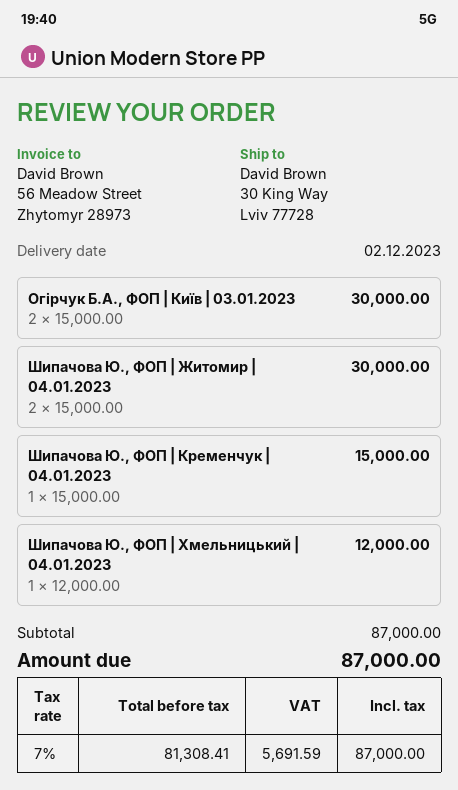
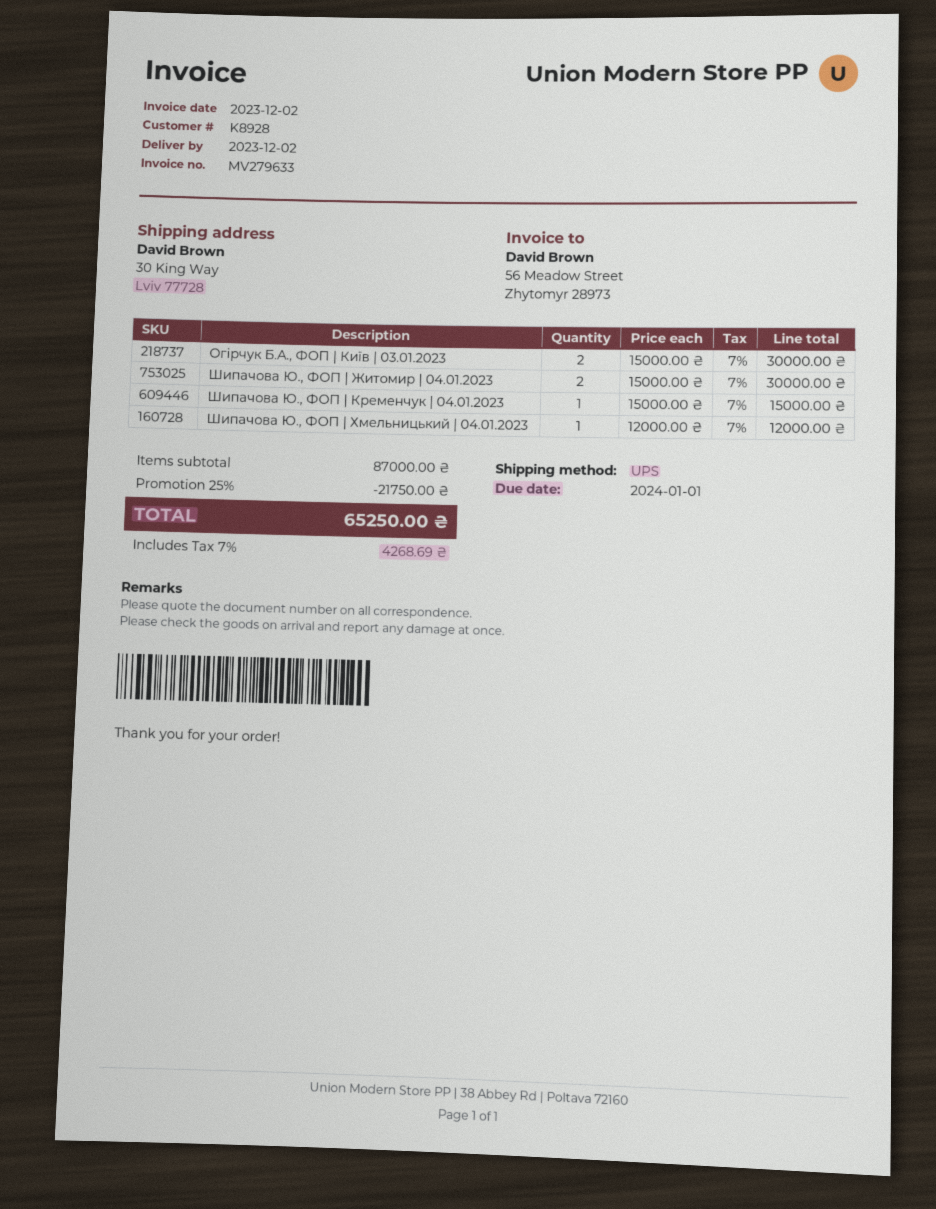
discount: none -> 25% = 21750.00
tax: 7% = 5691.59 -> 7% = 4268.69
total: 87000.00 -> 65250.00

